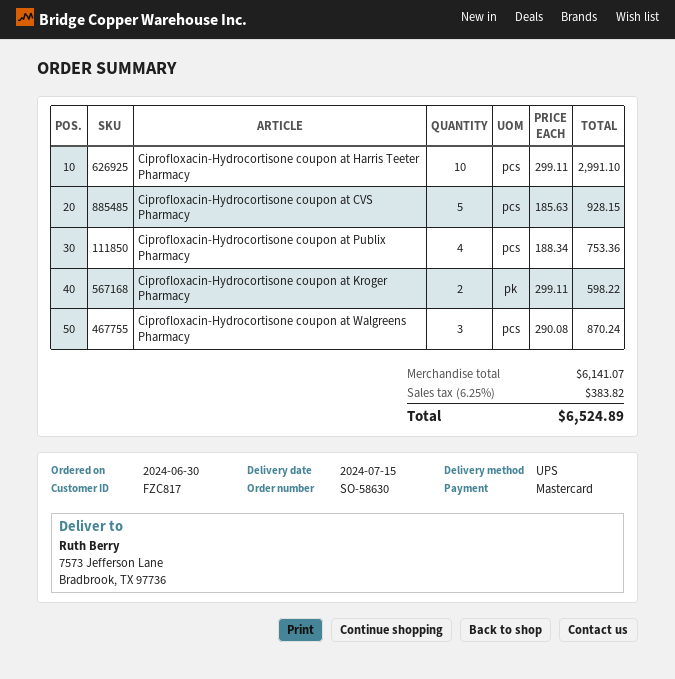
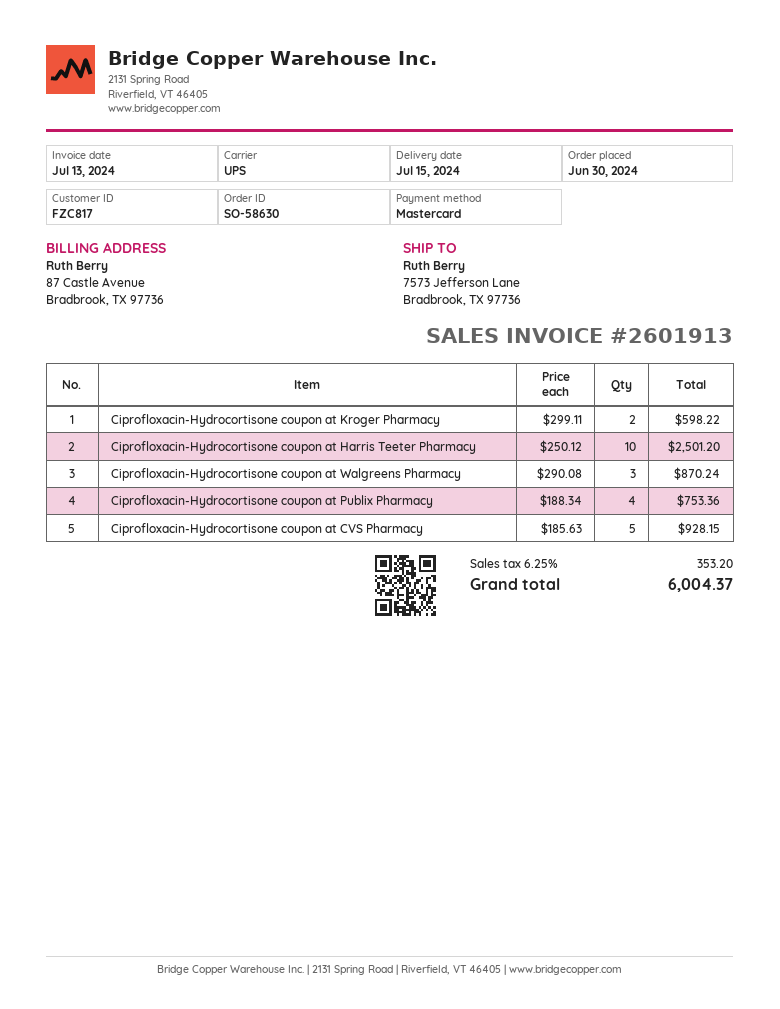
Ciprofloxacin-Hydrocortisone coupon at Harris Teeter Pharmacy: 10 x 299.11 = 2991.10 -> 10 x 250.12 = 2501.20
tax: 6.25% = 383.82 -> 6.25% = 353.20
total: 6524.89 -> 6004.37

